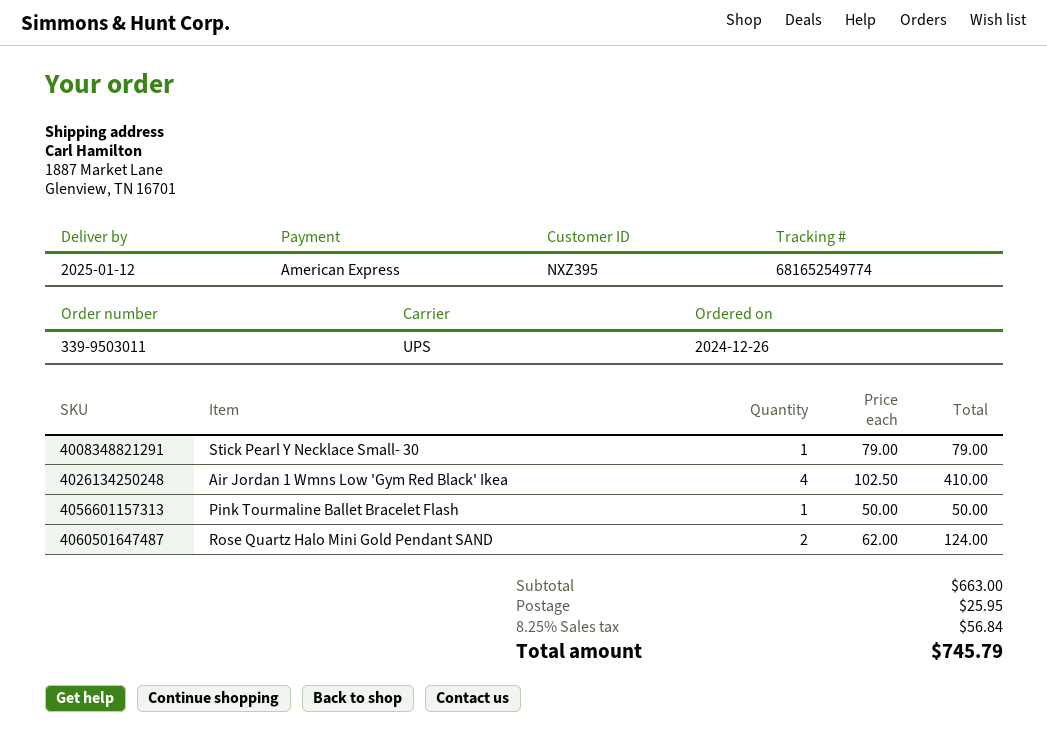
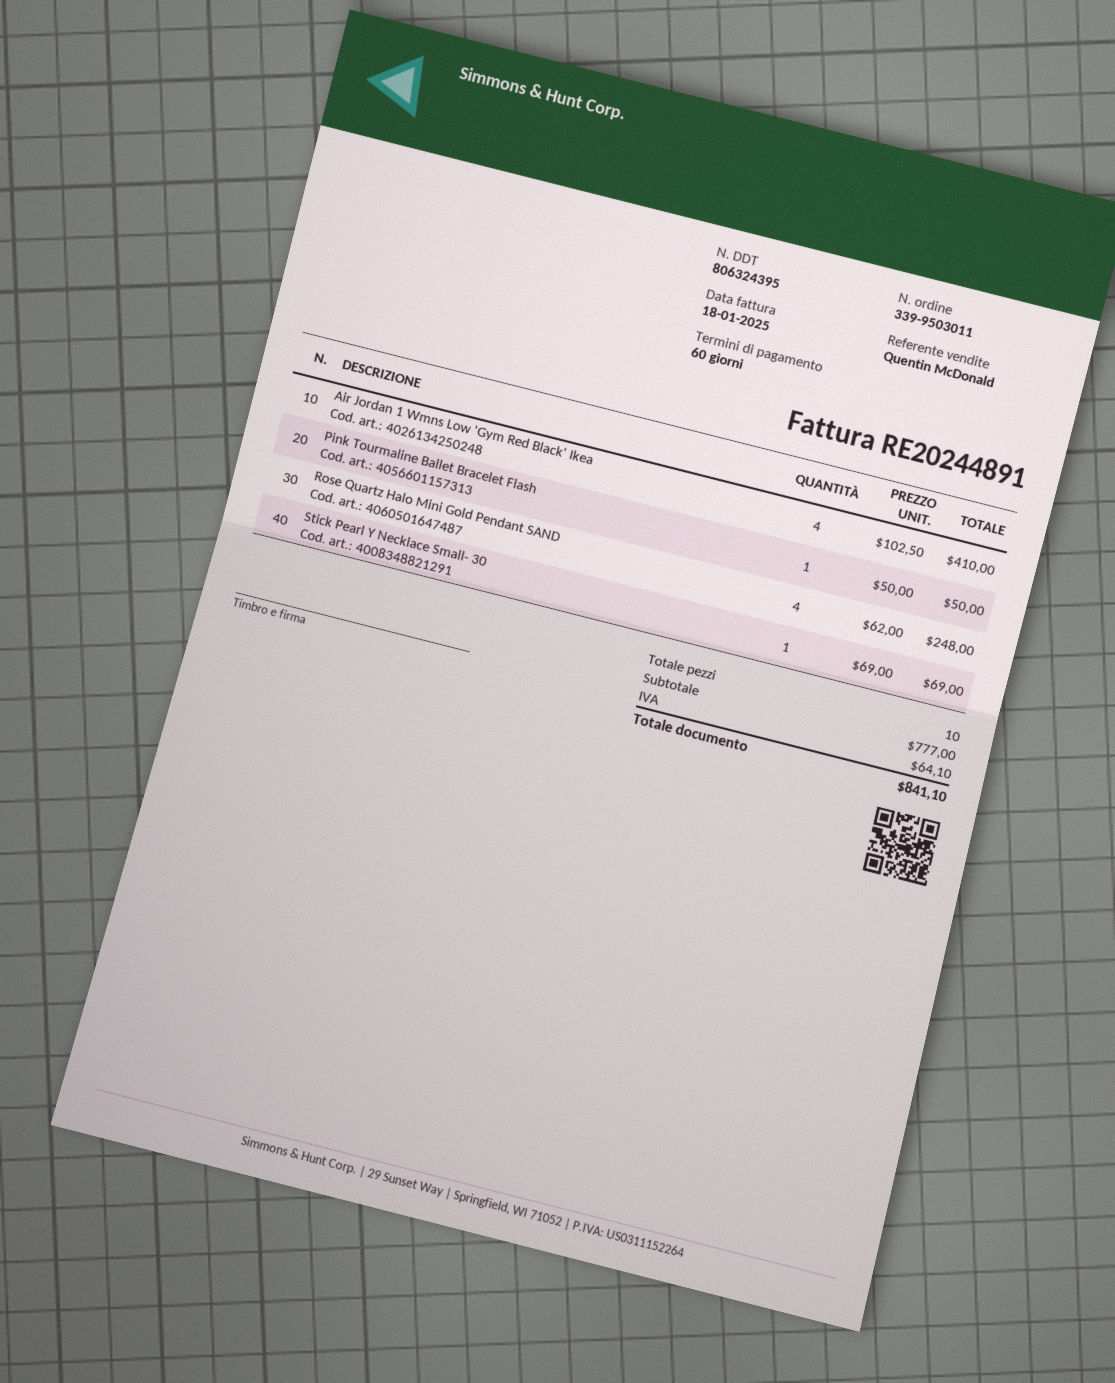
Stick Pearl Y Necklace Small- 30: 1 x 79.00 = 79.00 -> 1 x 69.00 = 69.00
Rose Quartz Halo Mini Gold Pendant SAND: 2 x 62.00 = 124.00 -> 4 x 62.00 = 248.00
subtotal: 663.00 -> 777.00
shipping: 25.95 -> none
tax: 56.84 -> 64.10
total: 745.79 -> 841.10

